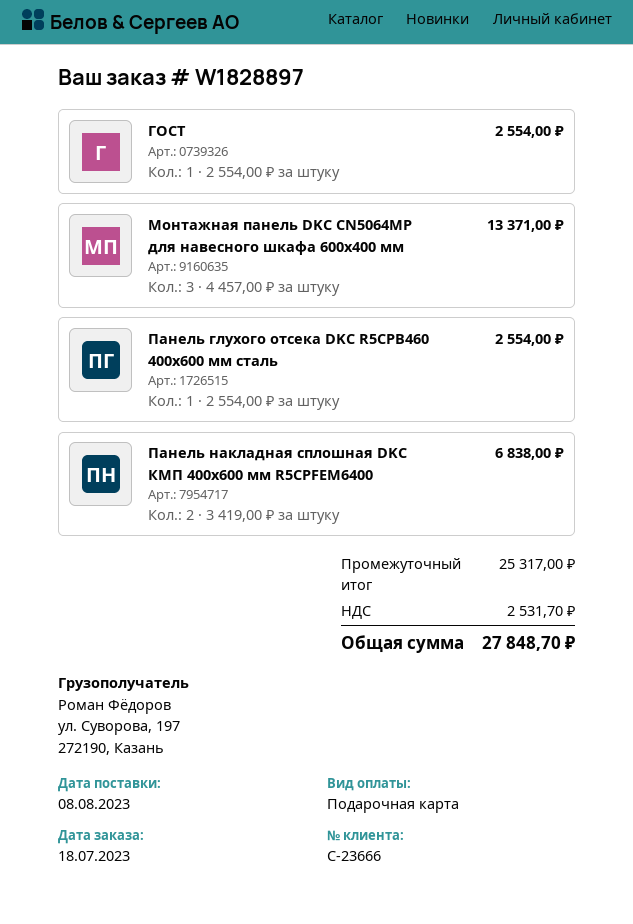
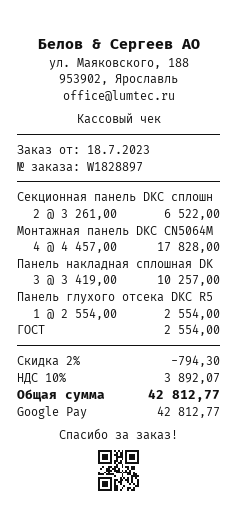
payment method: gift card -> Google Pay
Монтажная панель DKC CN5064MP для навесного шкафа 600х400 мм: 3 x 4457.00 = 13371.00 -> 4 x 4457.00 = 17828.00
Панель накладная сплошная DKC КМП 400х600 мм R5CPFEM6400: 2 x 3419.00 = 6838.00 -> 3 x 3419.00 = 10257.00
Секционная панель DKC сплошн: none -> 2 x 3261.00 = 6522.00
discount: none -> 2% = 794.30
tax: 2531.70 -> 3892.07
total: 27848.70 -> 42812.77

